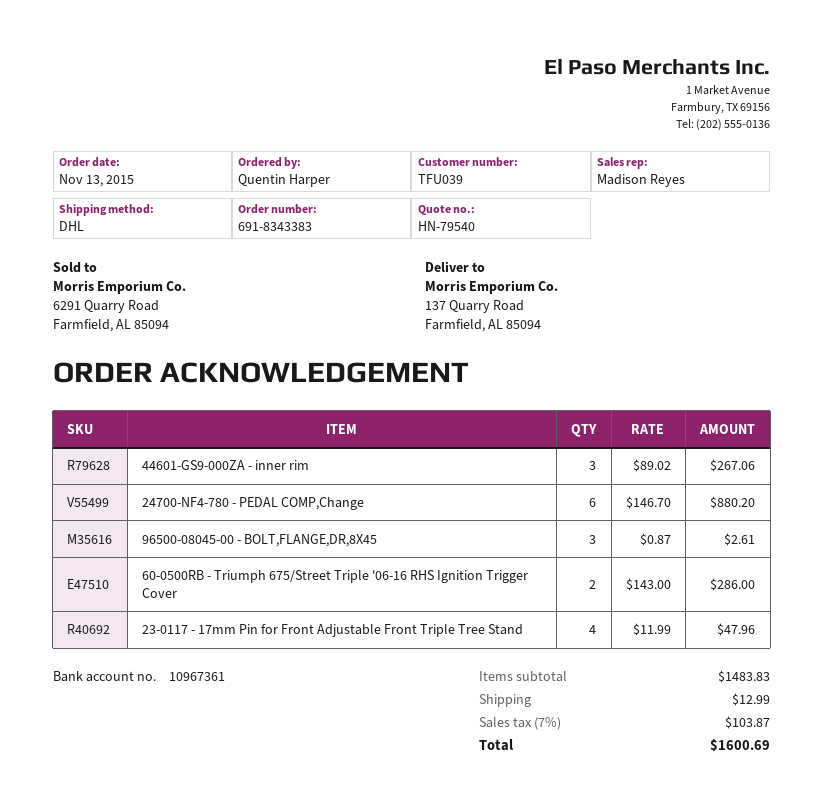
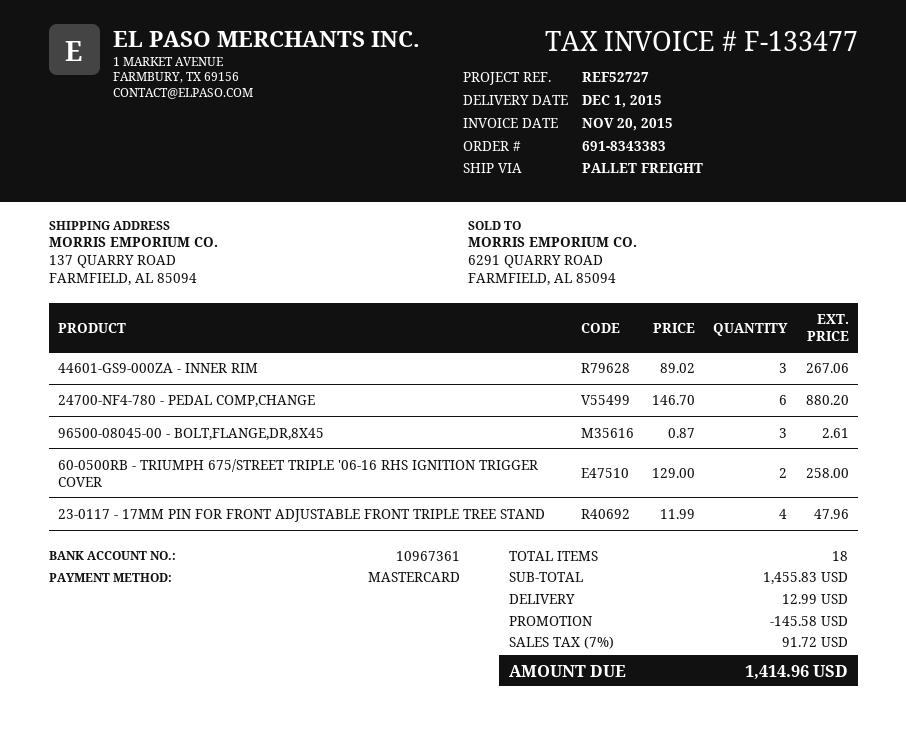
shipping method: DHL -> pallet freight
60-0500RB - Triumph 675/Street Triple '06-16 RHS Ignition Trigger Cover: 2 x 143.00 = 286.00 -> 2 x 129.00 = 258.00
subtotal: 1483.83 -> 1455.83
discount: none -> 145.58
tax: 7% = 103.87 -> 7% = 91.72
total: 1600.69 -> 1414.96

